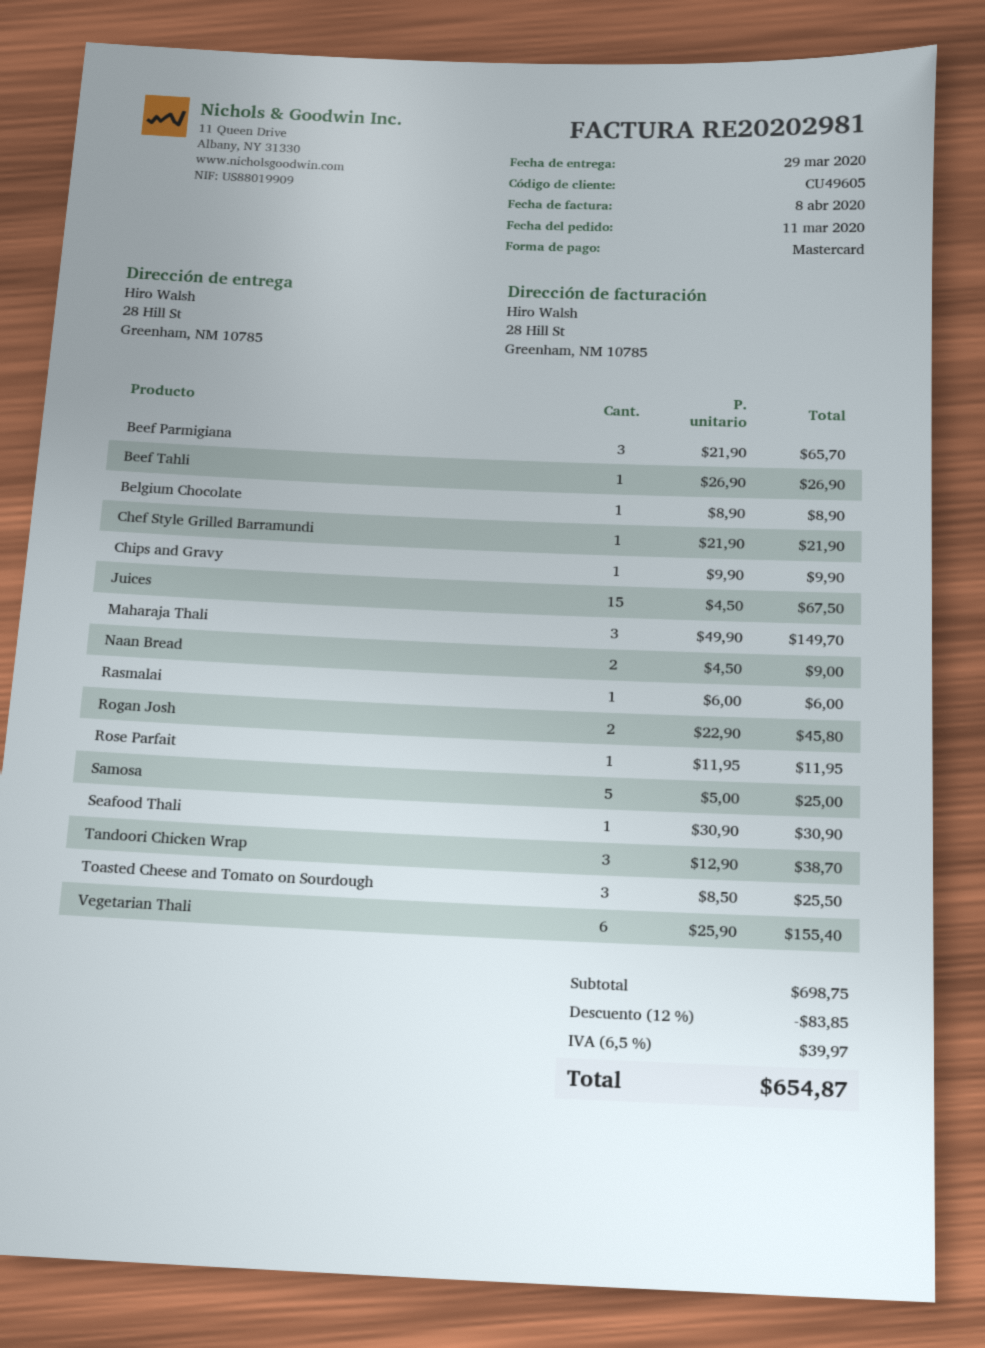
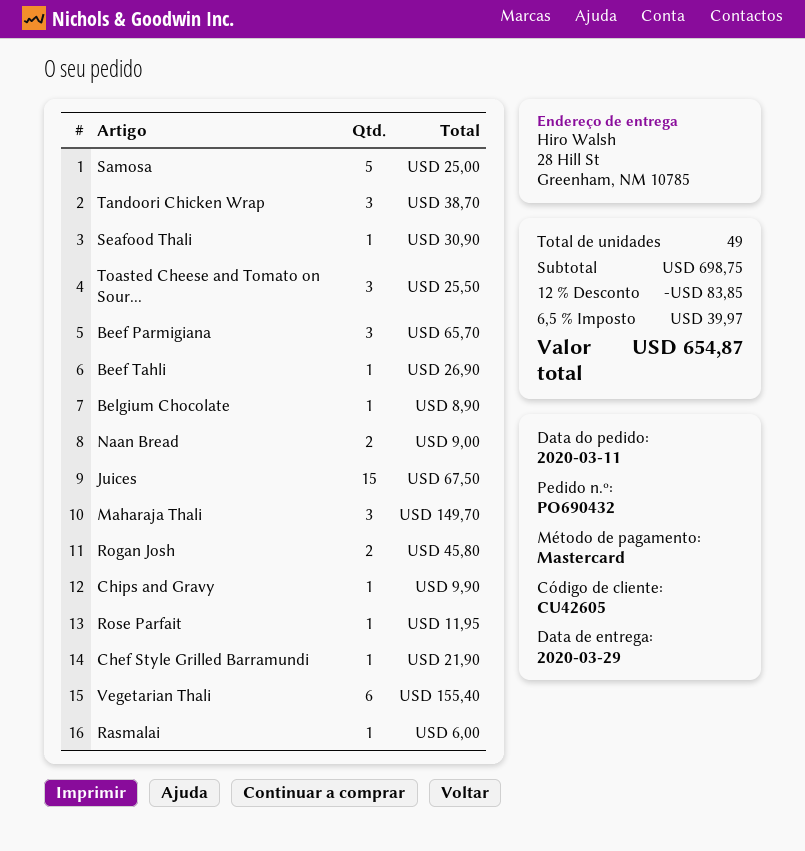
customer number: CU49605 -> CU42605

